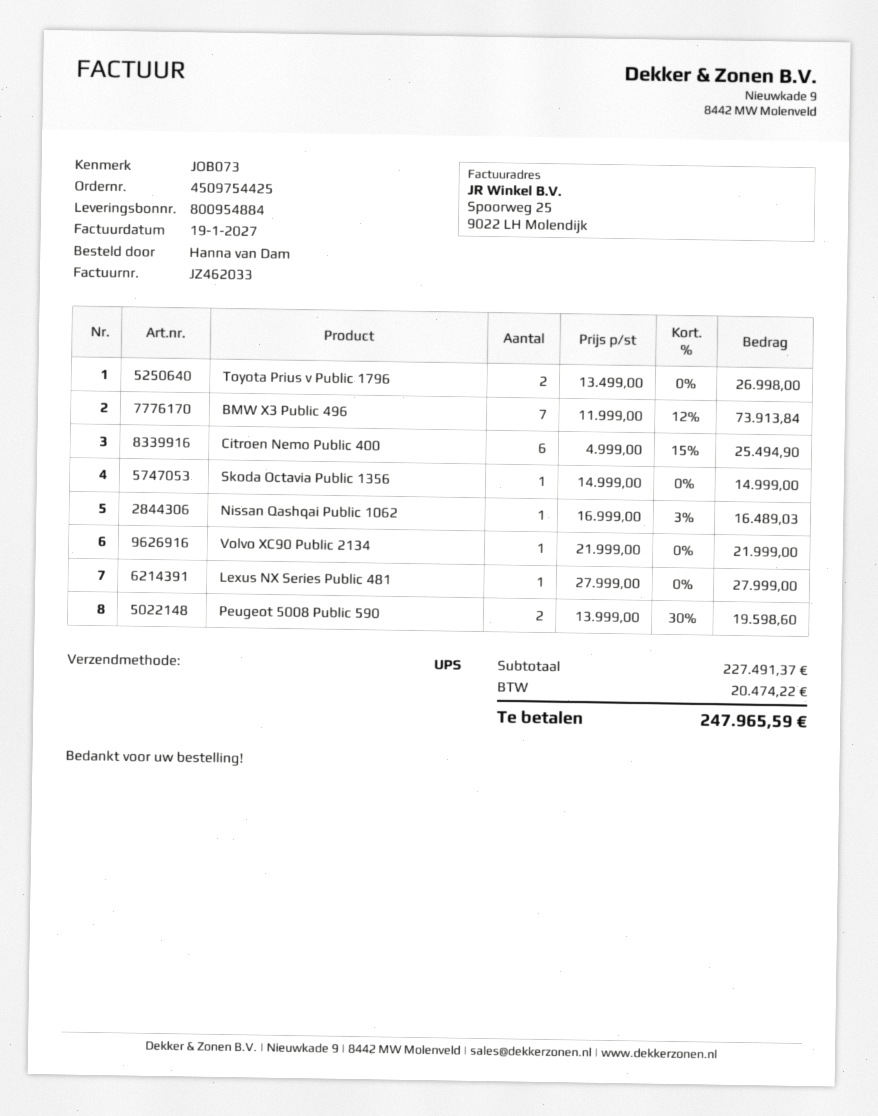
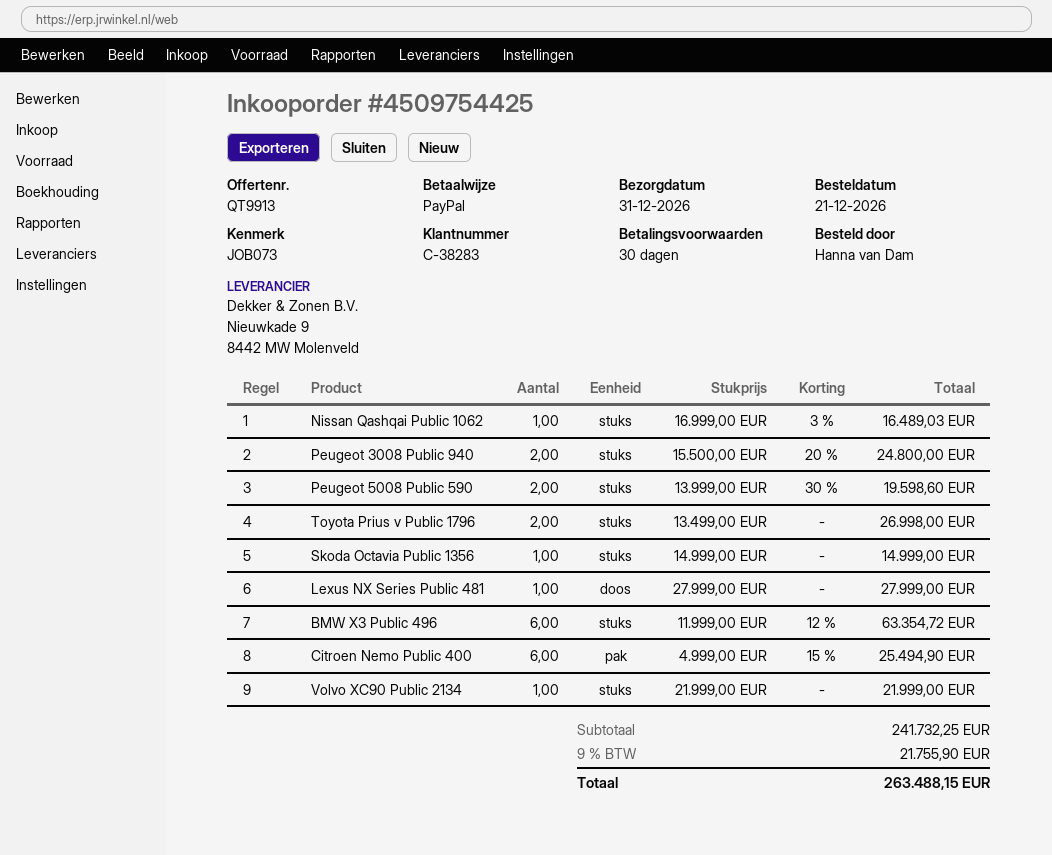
BMW X3 Public 496: 7 x 11999.00 - 12% = 73913.84 -> 6 x 11999.00 - 12% = 63354.72
Peugeot 3008 Public 940: none -> 2 x 15500.00 - 20% = 24800.00
subtotal: 227491.37 -> 241732.25
tax: 20474.22 -> 21755.90
total: 247965.59 -> 263488.15

